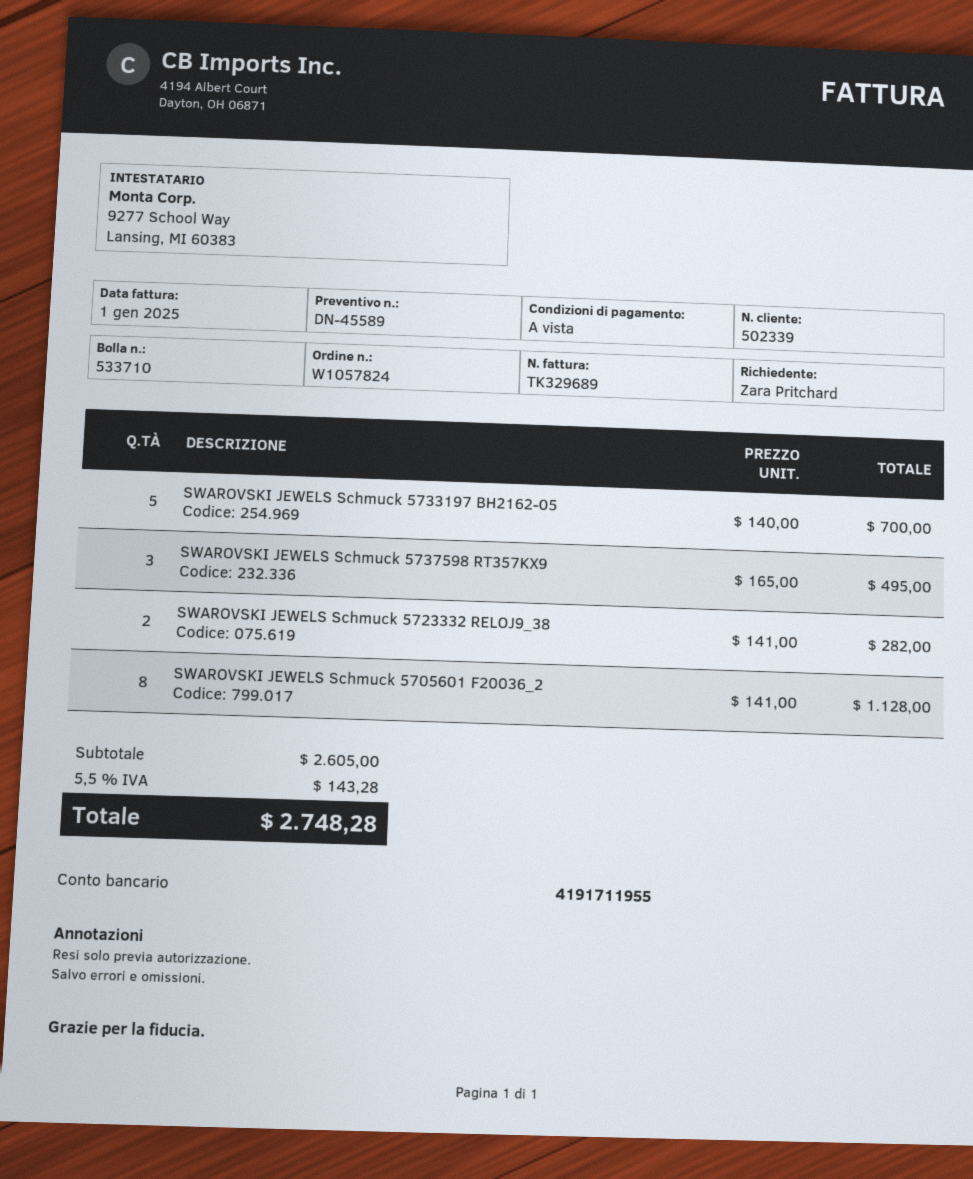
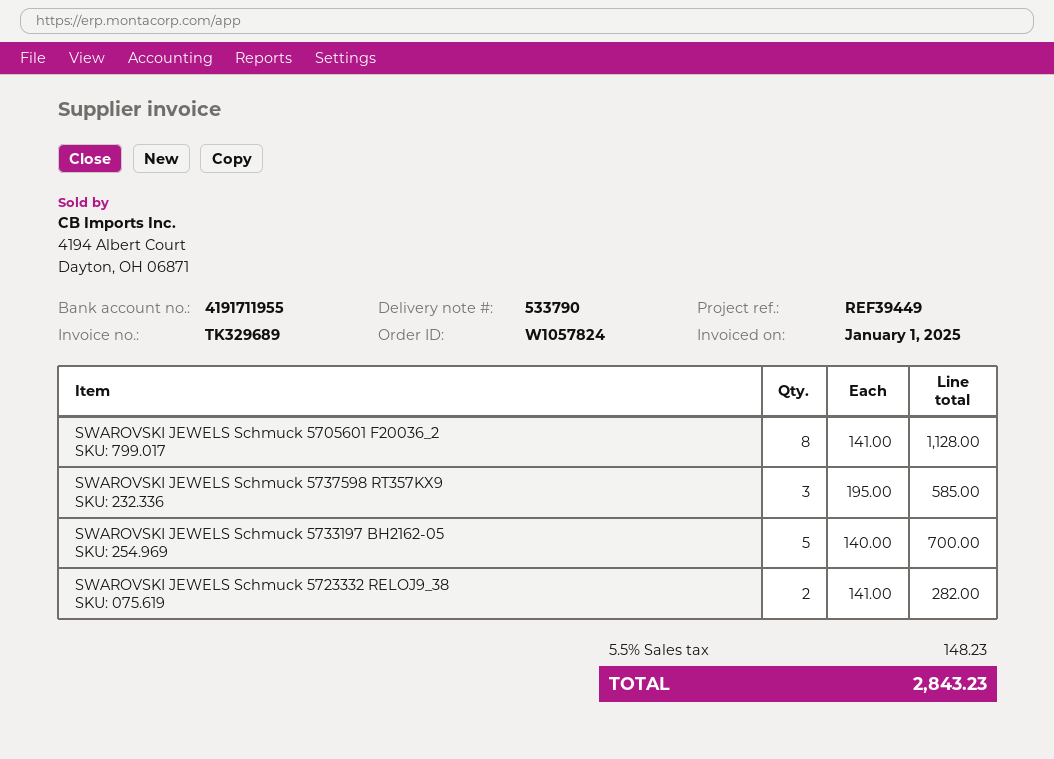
delivery note number: 533710 -> 533790
SWAROVSKI JEWELS Schmuck 5737598 RT357KX9: 3 x 165.00 = 495.00 -> 3 x 195.00 = 585.00
tax: 5.5% = 143.28 -> 5.5% = 148.23
total: 2748.28 -> 2843.23

